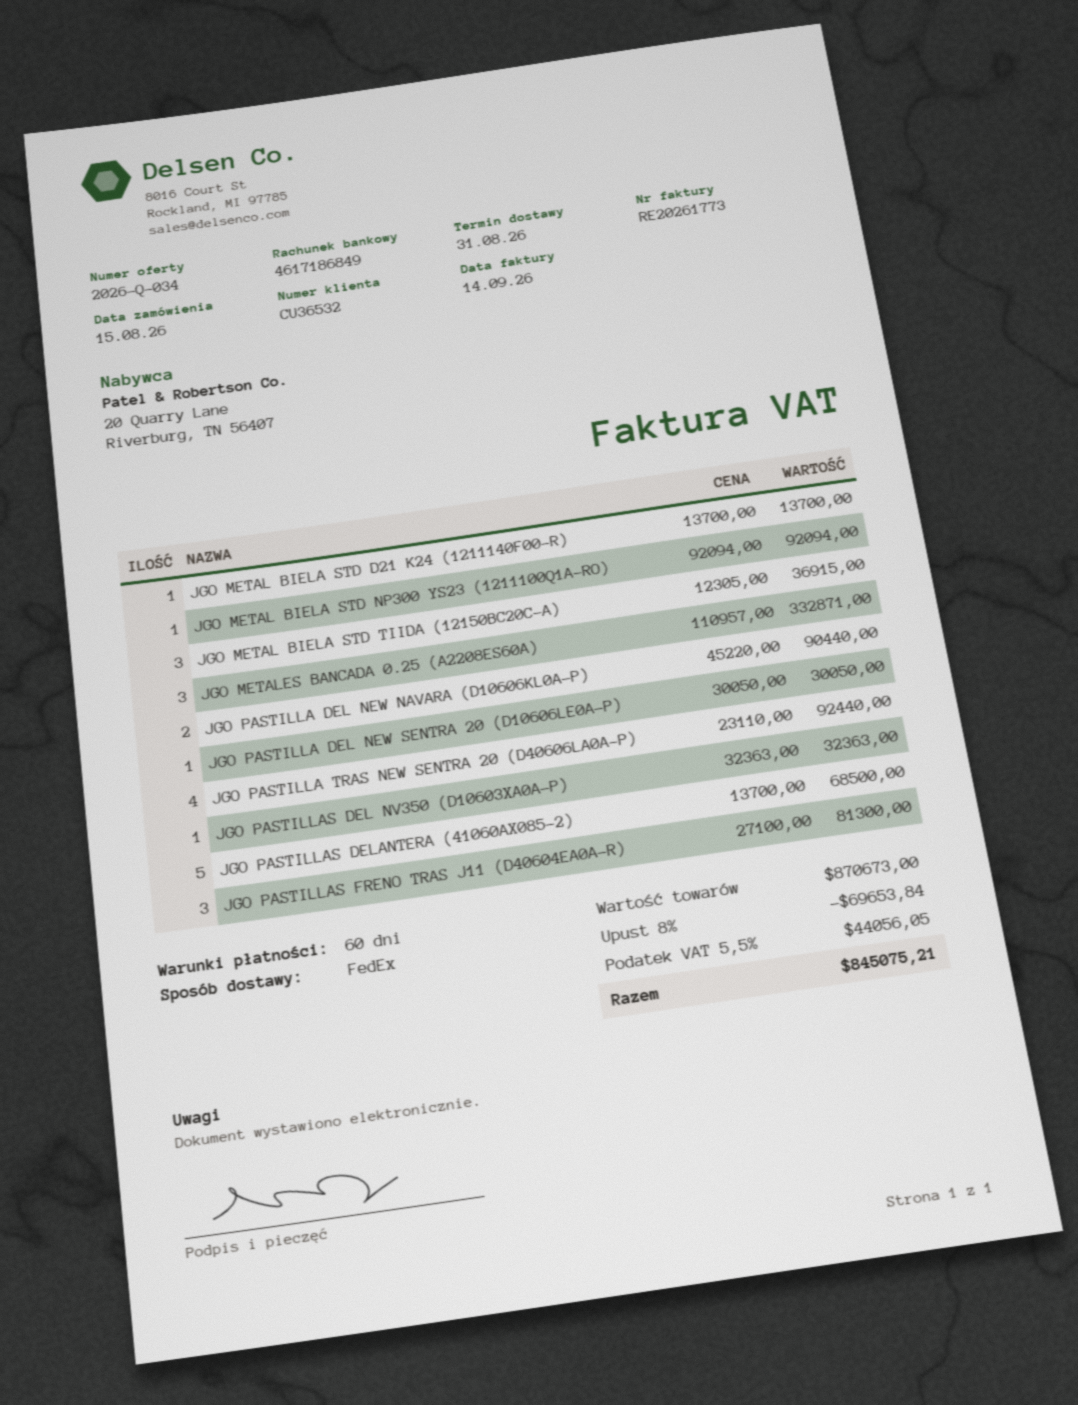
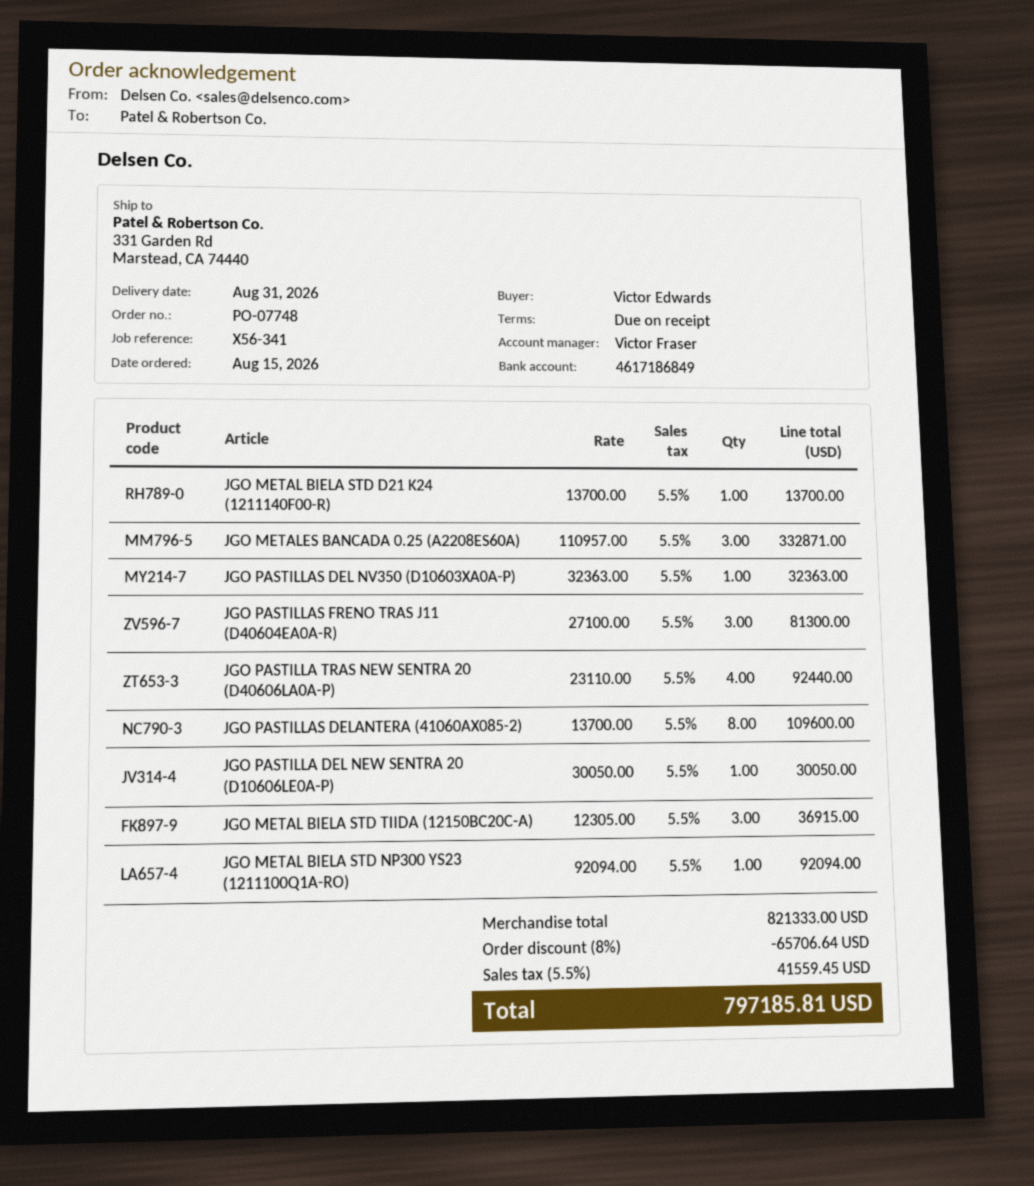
payment terms: 60 days -> on receipt
JGO PASTILLA DEL NEW NAVARA (D10606KL0A-P): 2 x 45220.00 = 90440.00 -> none
JGO PASTILLAS DELANTERA (41060AX085-2): 5 x 13700.00 = 68500.00 -> 8 x 13700.00 = 109600.00
subtotal: 870673.00 -> 821333.00
discount: 8% = 69653.84 -> 8% = 65706.64
tax: 5.5% = 44056.05 -> 5.5% = 41559.45
total: 845075.21 -> 797185.81

